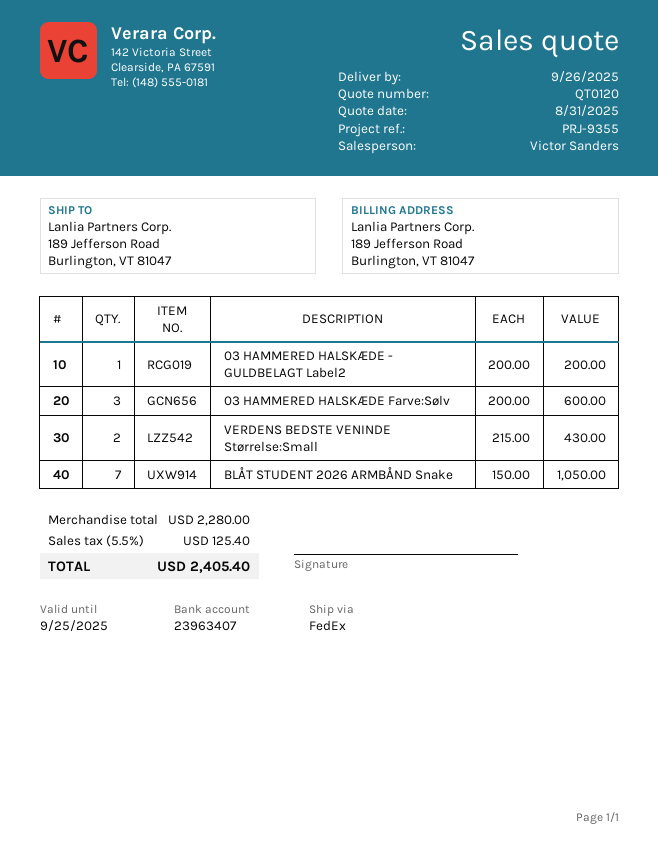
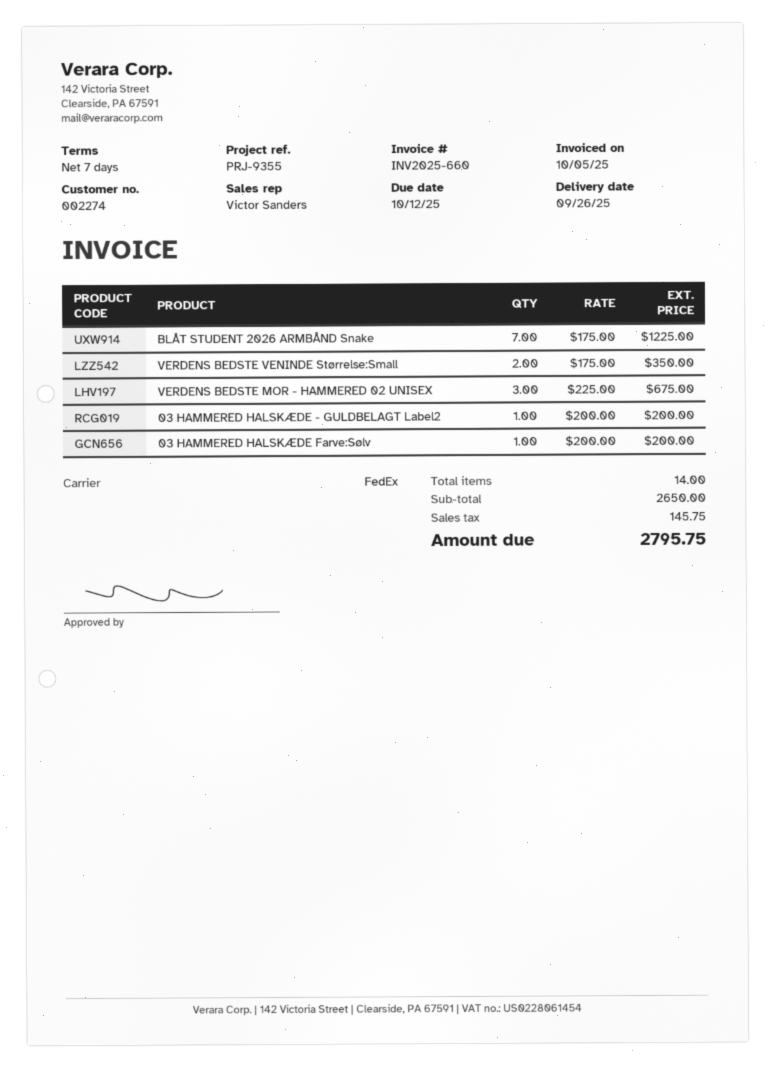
03 HAMMERED HALSKÆDE Farve:Sølv: 3 x 200.00 = 600.00 -> 1 x 200.00 = 200.00
VERDENS BEDSTE VENINDE Størrelse:Small: 2 x 215.00 = 430.00 -> 2 x 175.00 = 350.00
BLÅT STUDENT 2026 ARMBÅND Snake: 7 x 150.00 = 1050.00 -> 7 x 175.00 = 1225.00
VERDENS BEDSTE MOR - HAMMERED 02 UNISEX: none -> 3 x 225.00 = 675.00
subtotal: 2280.00 -> 2650.00
tax: 125.40 -> 145.75
total: 2405.40 -> 2795.75

